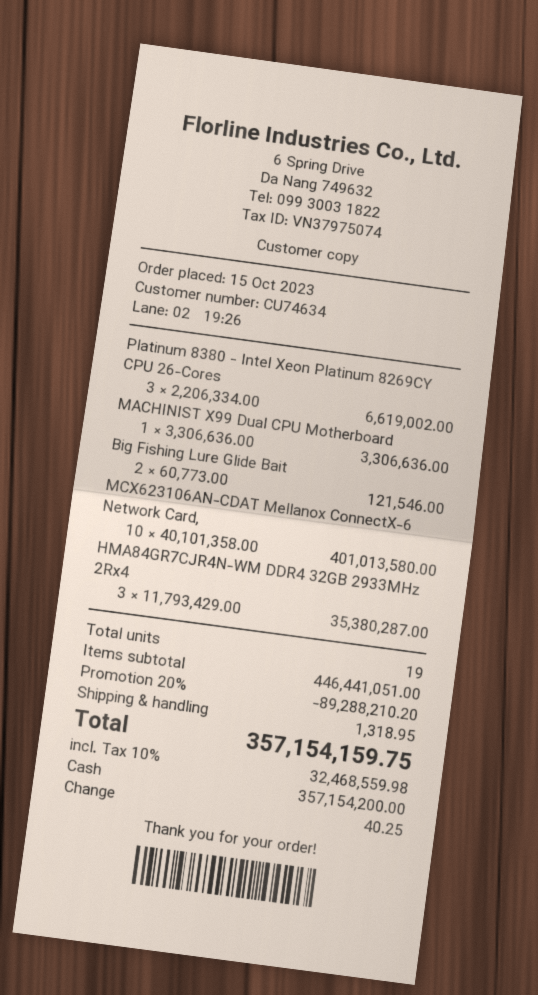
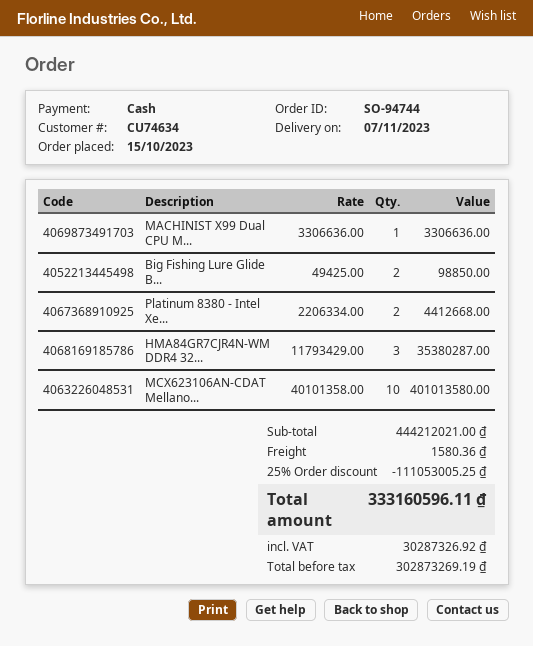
Platinum 8380 - Intel Xeon Platinum 8269CY CPU 26-Cores: 3 x 2206334.00 = 6619002.00 -> 2 x 2206334.00 = 4412668.00
Big Fishing Lure Glide Bait: 2 x 60773.00 = 121546.00 -> 2 x 49425.00 = 98850.00
subtotal: 446441051.00 -> 444212021.00
discount: 20% = 89288210.20 -> 25% = 111053005.25
shipping: 1318.95 -> 1580.36
tax: 32468559.98 -> 30287326.92
total: 357154159.75 -> 333160596.11

